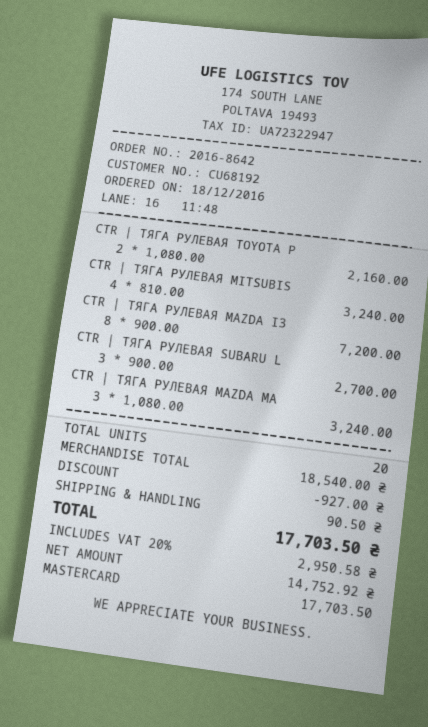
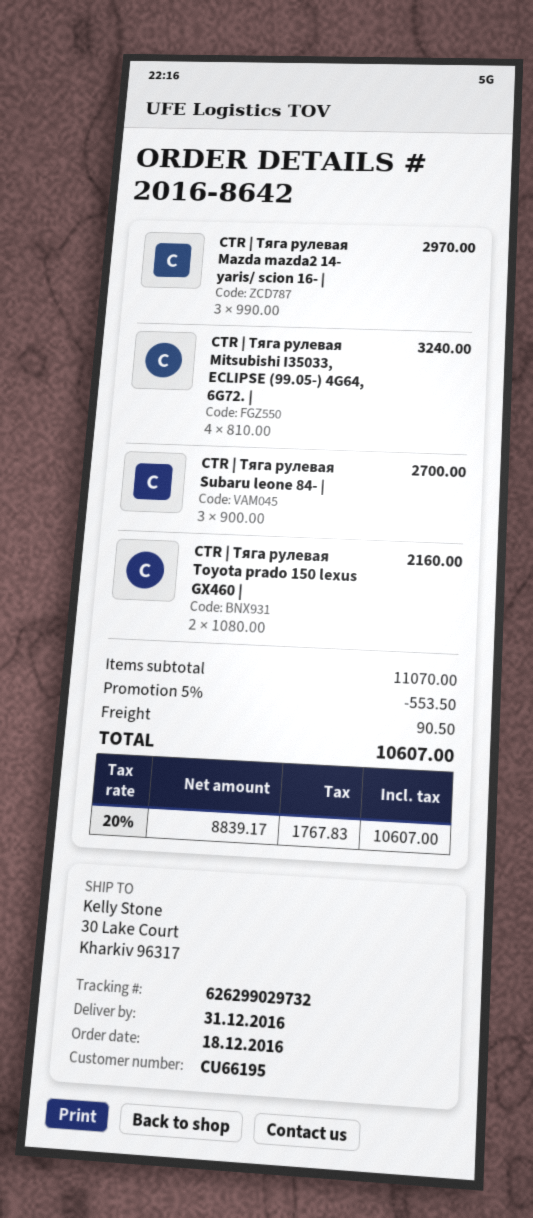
customer number: CU68192 -> CU66195
CTR | ТЯГА РУЛЕВАЯ MAZDA I3: 8 x 900.00 = 7200.00 -> none
CTR | ТЯГА РУЛЕВАЯ MAZDA MA: 3 x 1080.00 = 3240.00 -> 3 x 990.00 = 2970.00
subtotal: 18540.00 -> 11070.00
discount: 927.00 -> 553.50
net: 14752.92 -> 8839.17
tax: 20% = 2950.58 -> 20% = 1767.83
total: 17703.50 -> 10607.00

